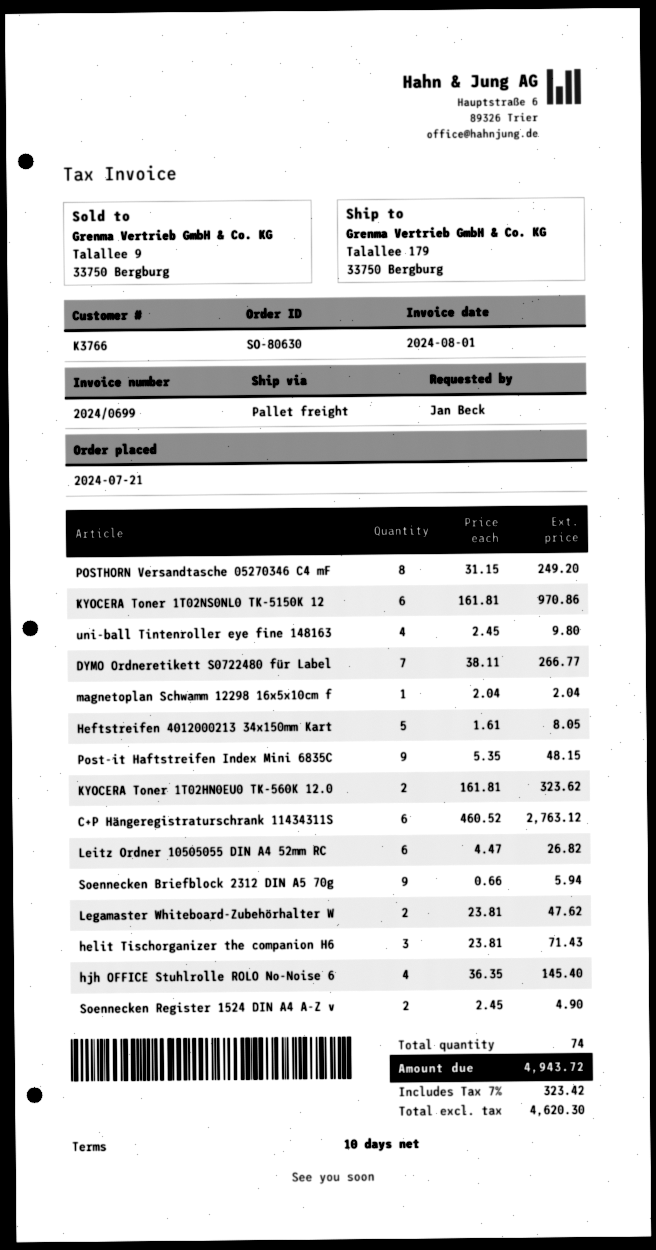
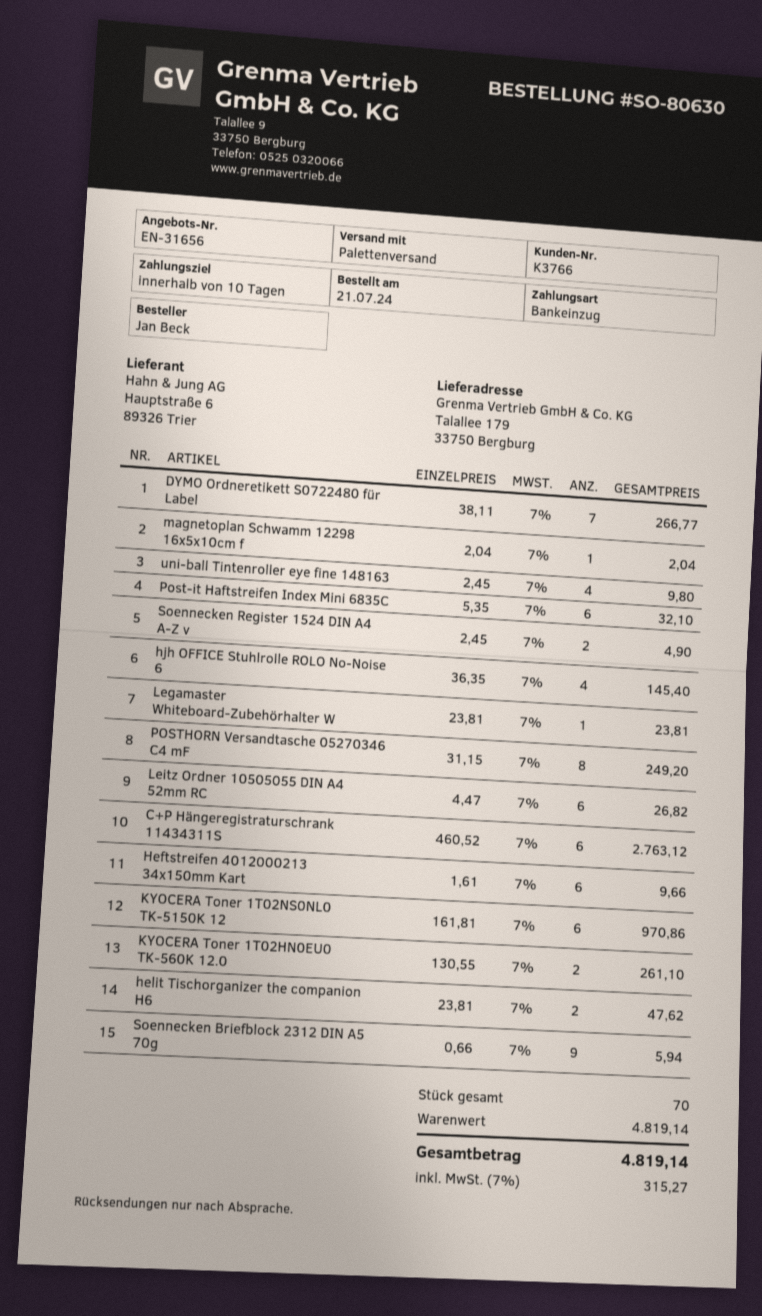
Heftstreifen 4012000213 34x150mm Kart: 5 x 1.61 = 8.05 -> 6 x 1.61 = 9.66
Post-it Haftstreifen Index Mini 6835C: 9 x 5.35 = 48.15 -> 6 x 5.35 = 32.10
KYOCERA Toner 1T02HN0EU0 TK-560K 12.0: 2 x 161.81 = 323.62 -> 2 x 130.55 = 261.10
Legamaster Whiteboard-Zubehörhalter W: 2 x 23.81 = 47.62 -> 1 x 23.81 = 23.81
helit Tischorganizer the companion H6: 3 x 23.81 = 71.43 -> 2 x 23.81 = 47.62
total quantity: 74 -> 70
tax: 7% = 323.42 -> 7% = 315.27
total: 4943.72 -> 4819.14

